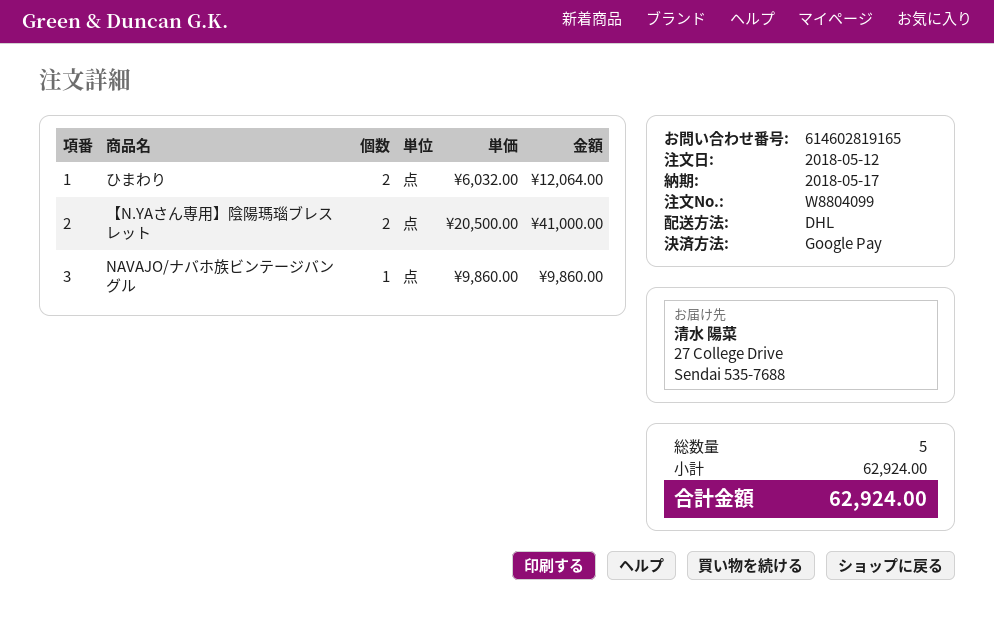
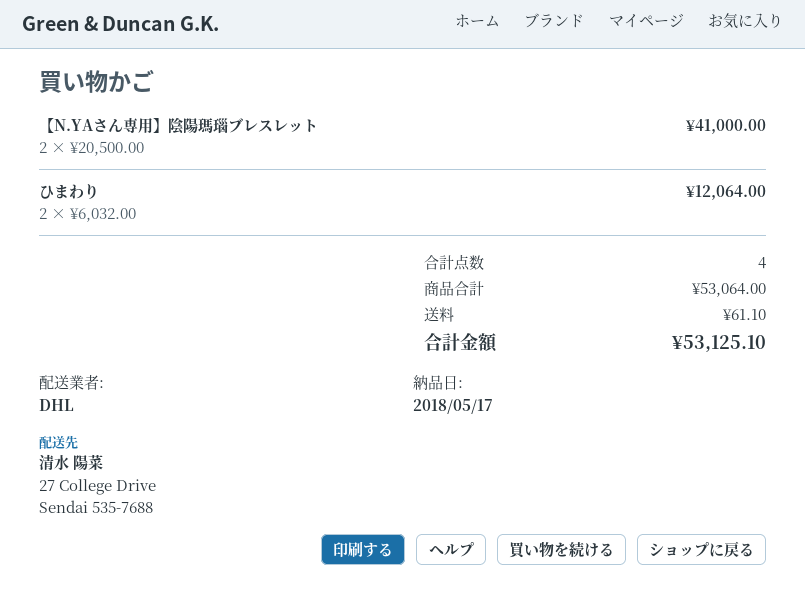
NAVAJO/ナバホ族ビンテージバングル: 1 x 9860.00 = 9860.00 -> none
total quantity: 5 -> 4
subtotal: 62924.00 -> 53064.00
shipping: none -> 61.10
total: 62924.00 -> 53125.10

